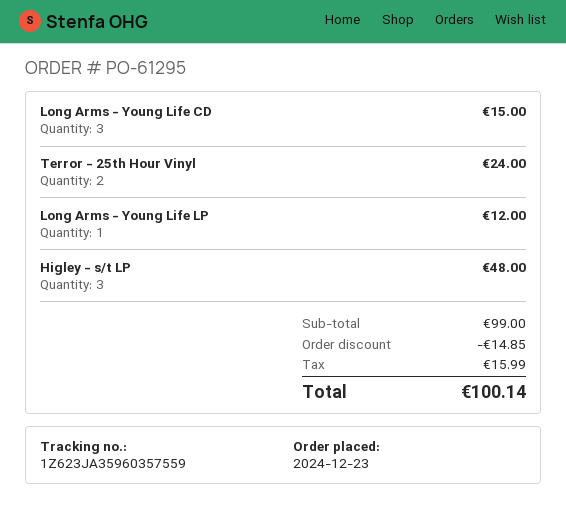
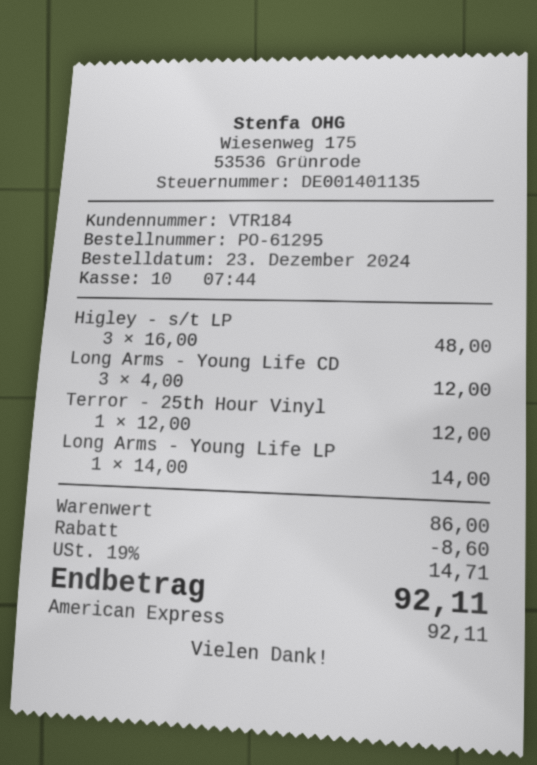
Long Arms - Young Life CD: 3 for 15.00 -> 3 for 12.00
Terror - 25th Hour Vinyl: 2 for 24.00 -> 1 for 12.00
Long Arms - Young Life LP: 1 for 12.00 -> 1 for 14.00
subtotal: 99.00 -> 86.00
discount: 14.85 -> 8.60
tax: 15.99 -> 14.71
total: 100.14 -> 92.11

